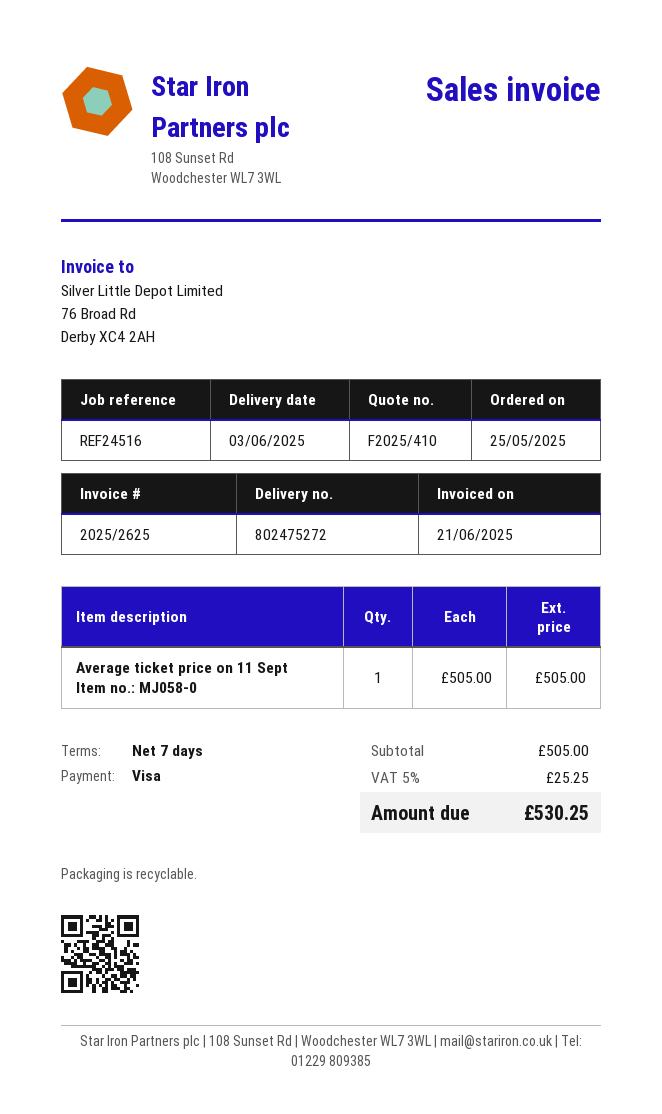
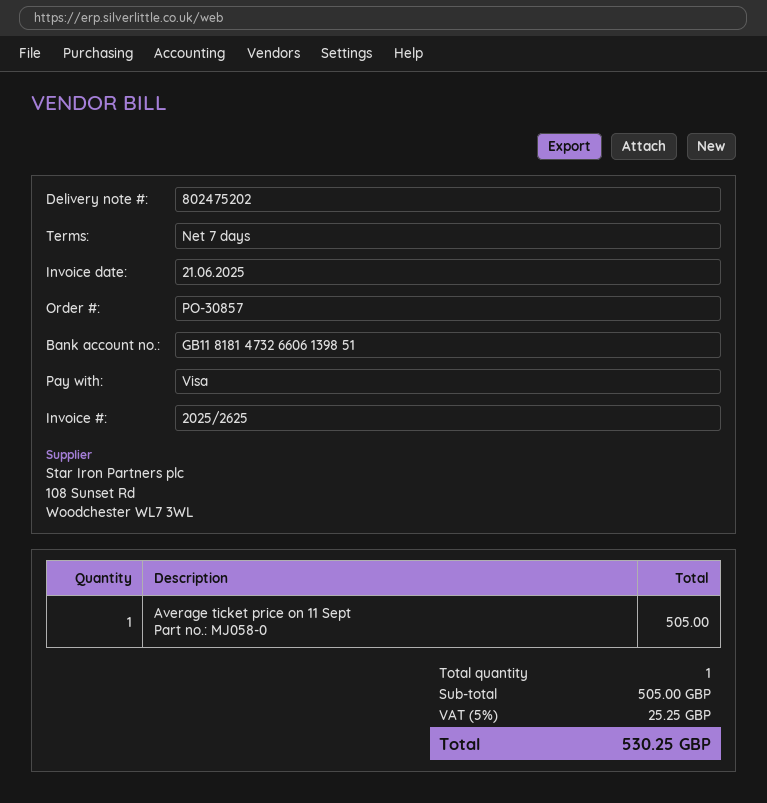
delivery note number: 802475272 -> 802475202

